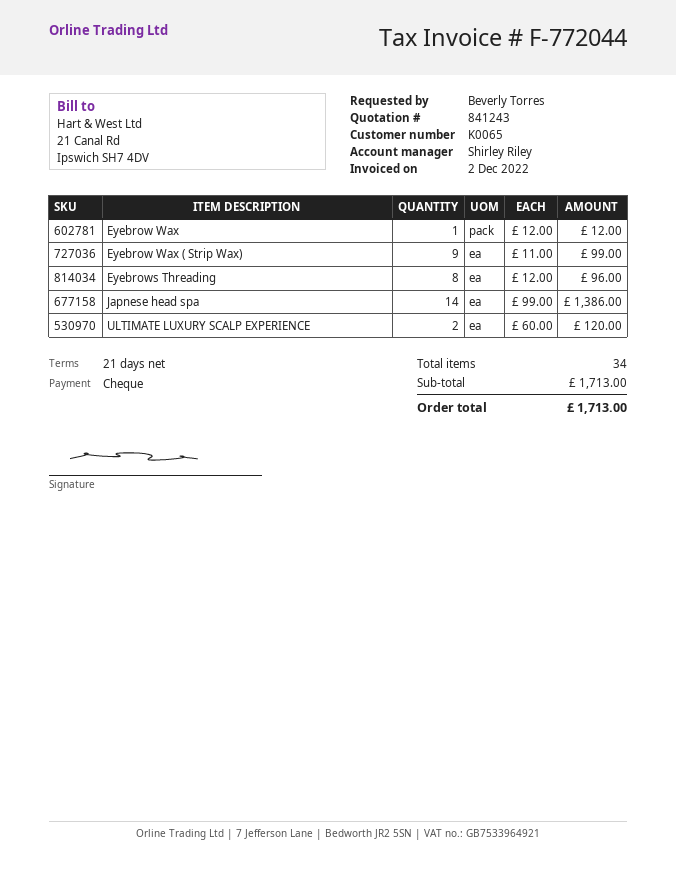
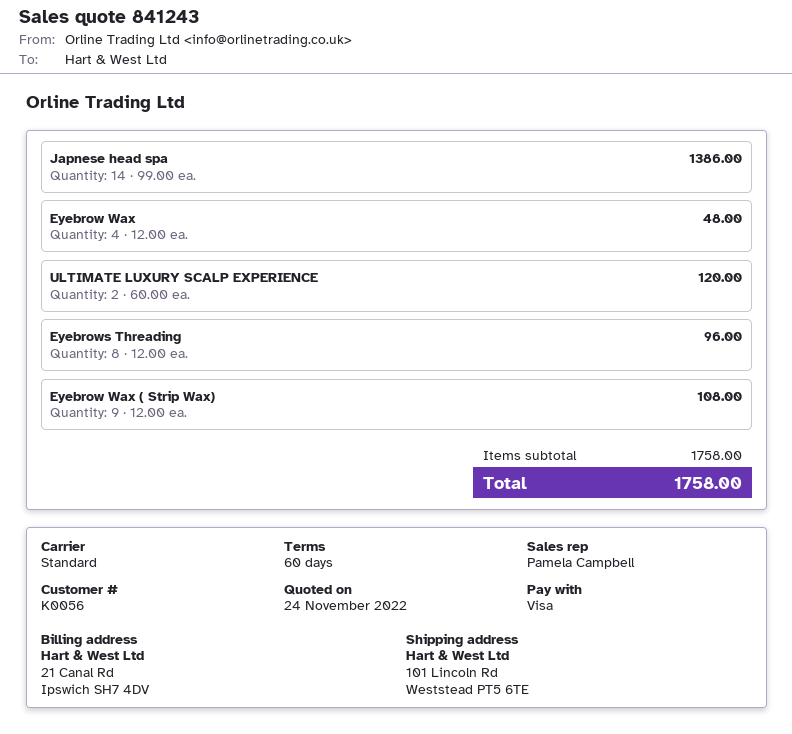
payment terms: 21 days -> 60 days
customer number: K0065 -> K0056
sales rep: Shirley Riley -> Pamela Campbell
payment method: cheque -> Visa
Eyebrow Wax: 1 x 12.00 = 12.00 -> 4 x 12.00 = 48.00
Eyebrow Wax ( Strip Wax): 9 x 11.00 = 99.00 -> 9 x 12.00 = 108.00
subtotal: 1713.00 -> 1758.00
total: 1713.00 -> 1758.00

